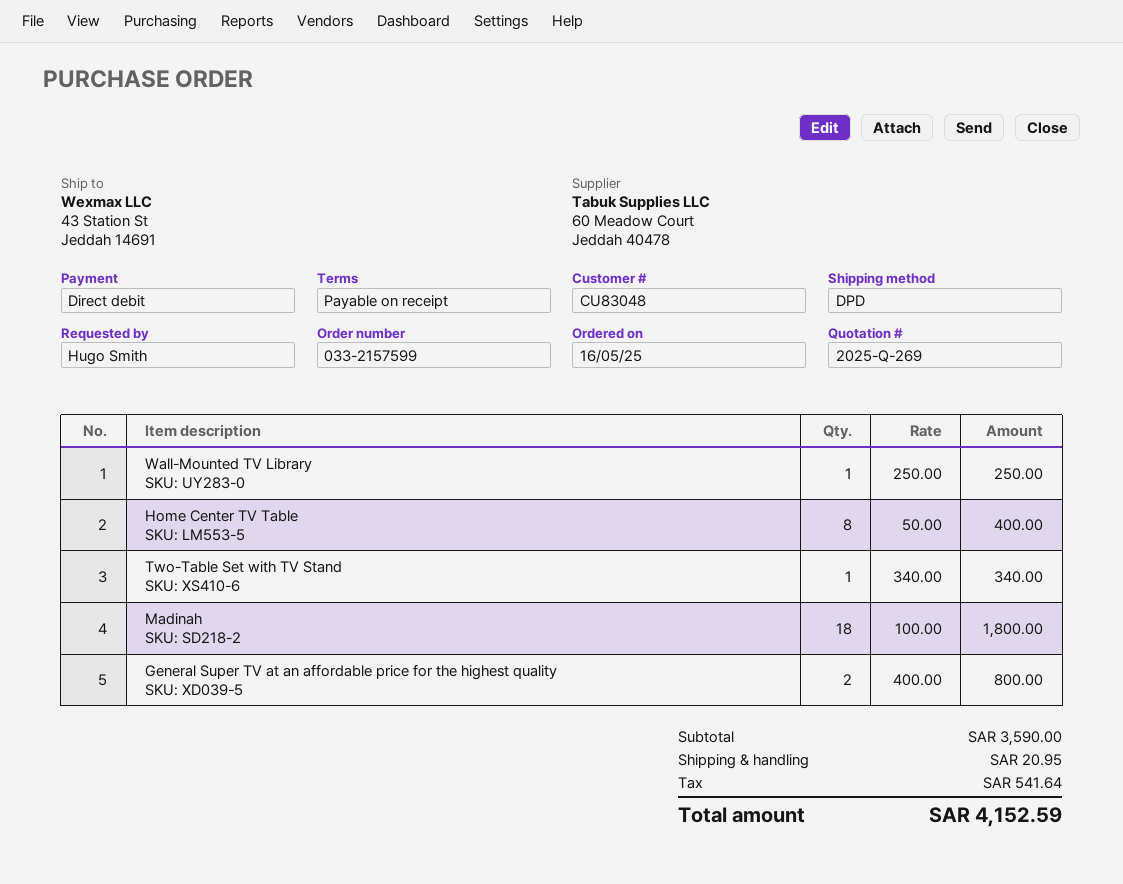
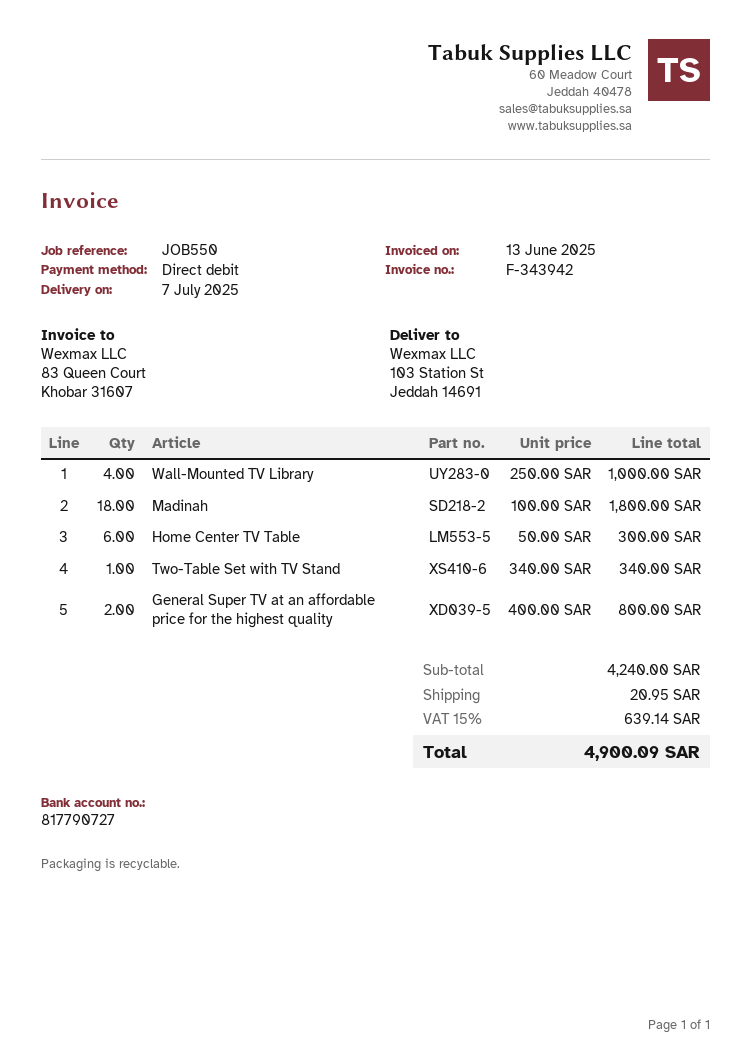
ship to: 43 Station St, Jeddah 14691 -> 103 Station St, Jeddah 14691
Wall-Mounted TV Library: 1 x 250.00 = 250.00 -> 4 x 250.00 = 1000.00
Home Center TV Table: 8 x 50.00 = 400.00 -> 6 x 50.00 = 300.00
subtotal: 3590.00 -> 4240.00
tax: 541.64 -> 639.14
total: 4152.59 -> 4900.09

